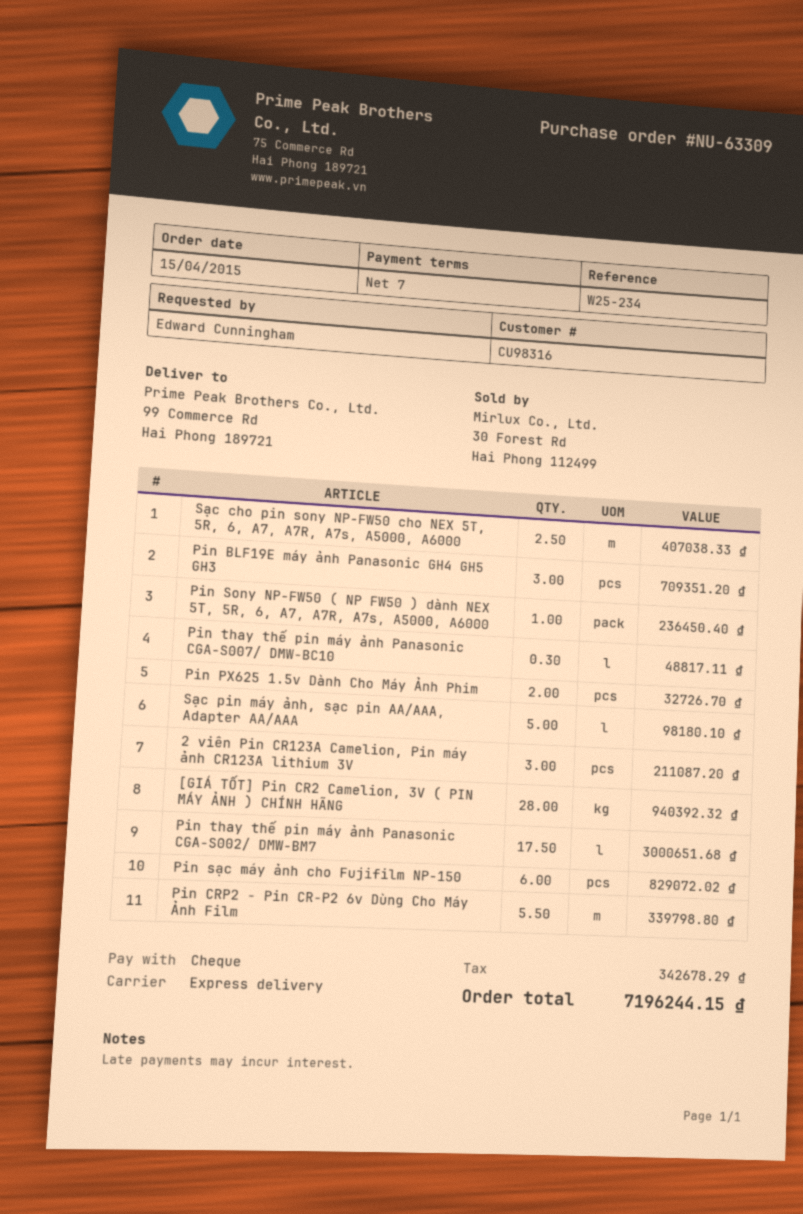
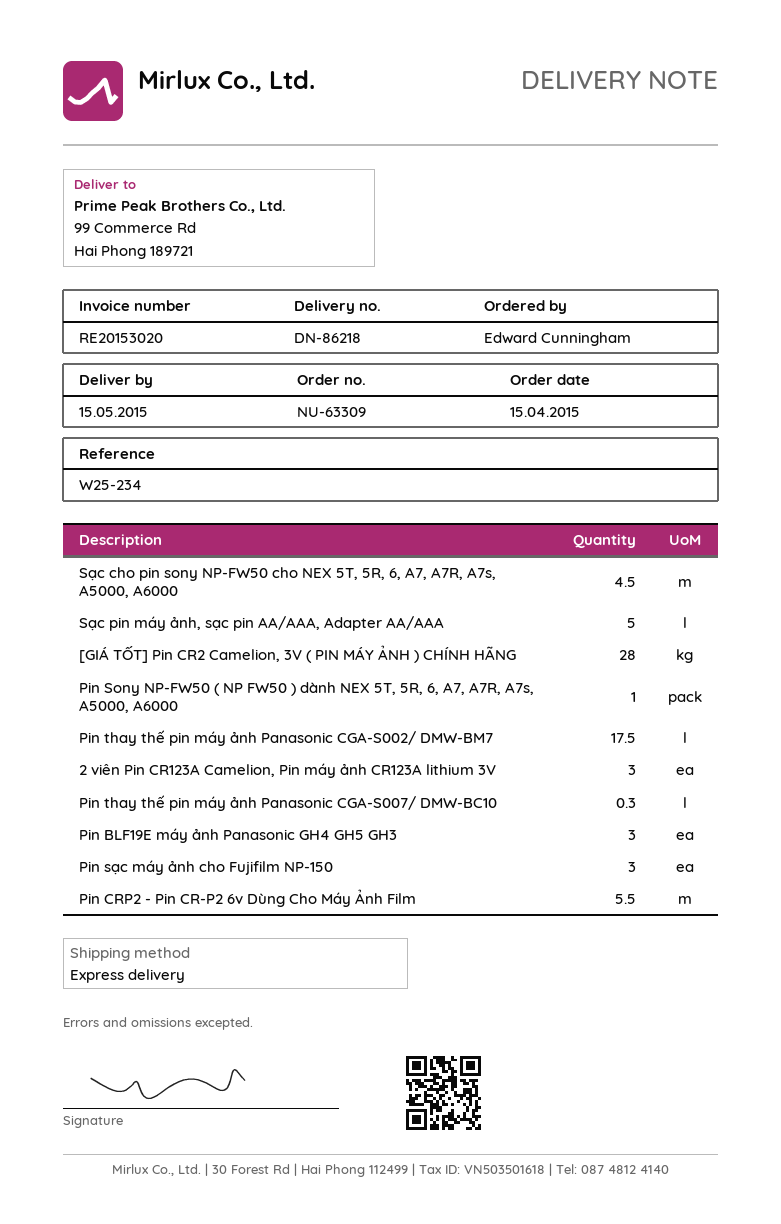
Sạc cho pin sony NP-FW50 cho NEX 5T, 5R, 6, A7, A7R, A7s, A5000, A6000: 2.5 -> 4.5
Pin PX625 1.5v Dành Cho Máy Ảnh Phim: 2 -> none
Pin sạc máy ảnh cho Fujifilm NP-150: 6 -> 3

